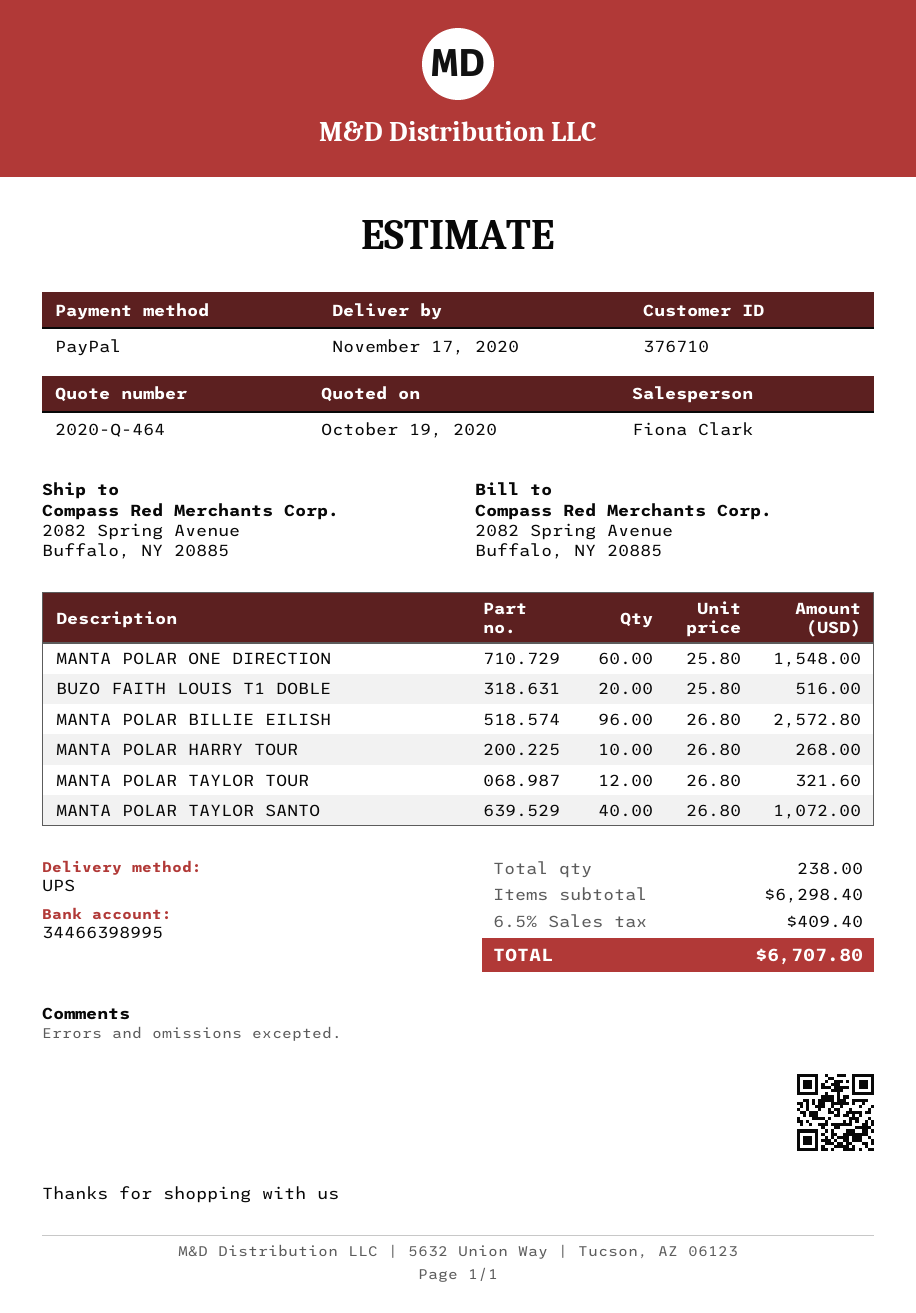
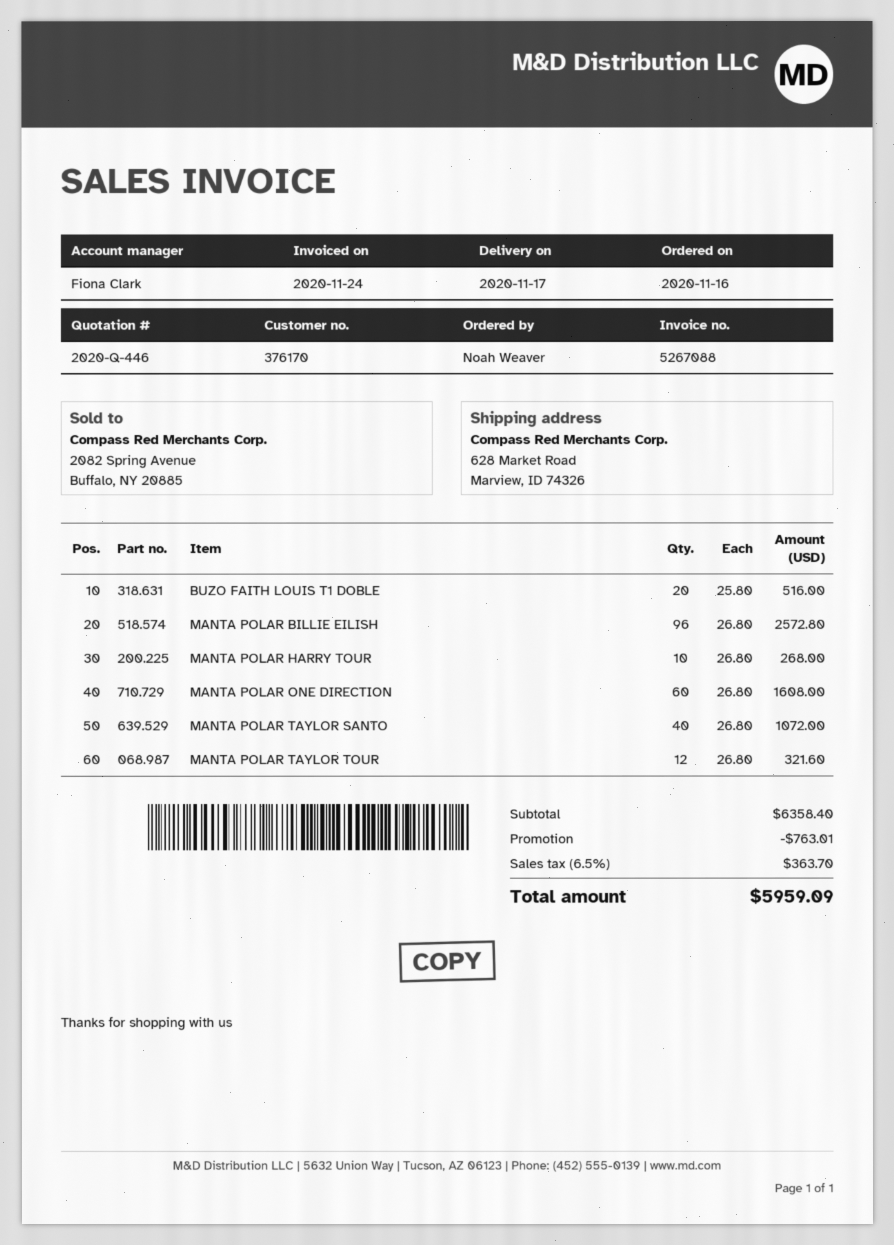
quote number: 2020-Q-464 -> 2020-Q-446
customer number: 376710 -> 376170
ship to: 2082 Spring Avenue, Buffalo, NY 20885 -> 628 Market Road, Marview, ID 74326
MANTA POLAR ONE DIRECTION: 60 x 25.80 = 1548.00 -> 60 x 26.80 = 1608.00
subtotal: 6298.40 -> 6358.40
discount: none -> 763.01
tax: 6.5% = 409.40 -> 6.5% = 363.70
total: 6707.80 -> 5959.09

